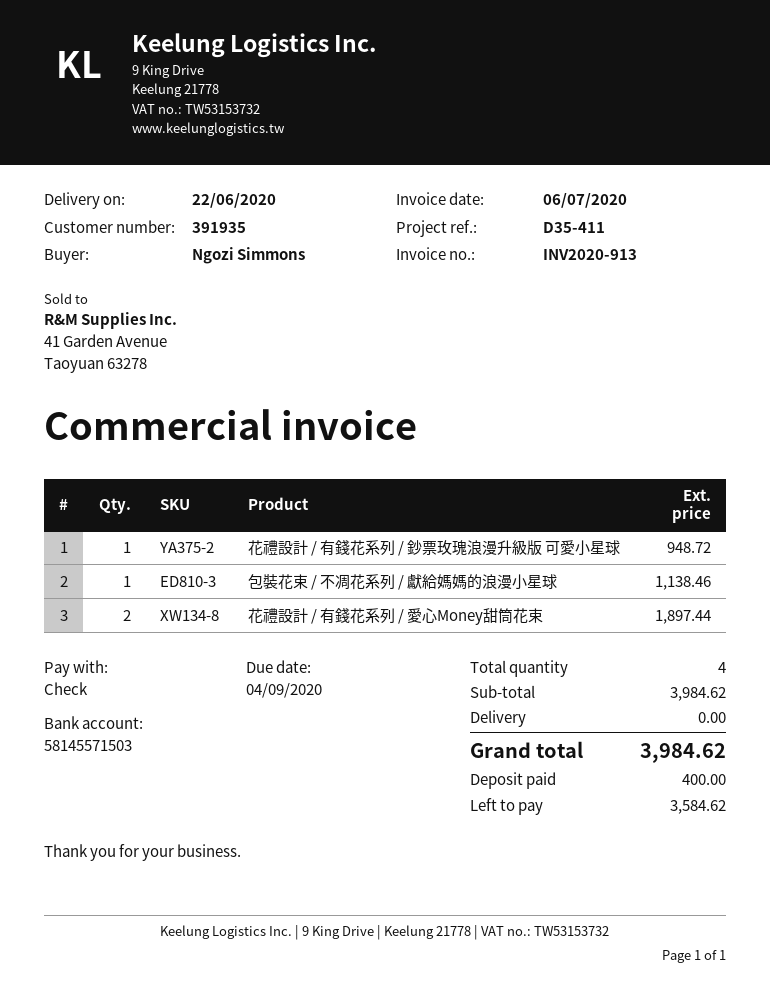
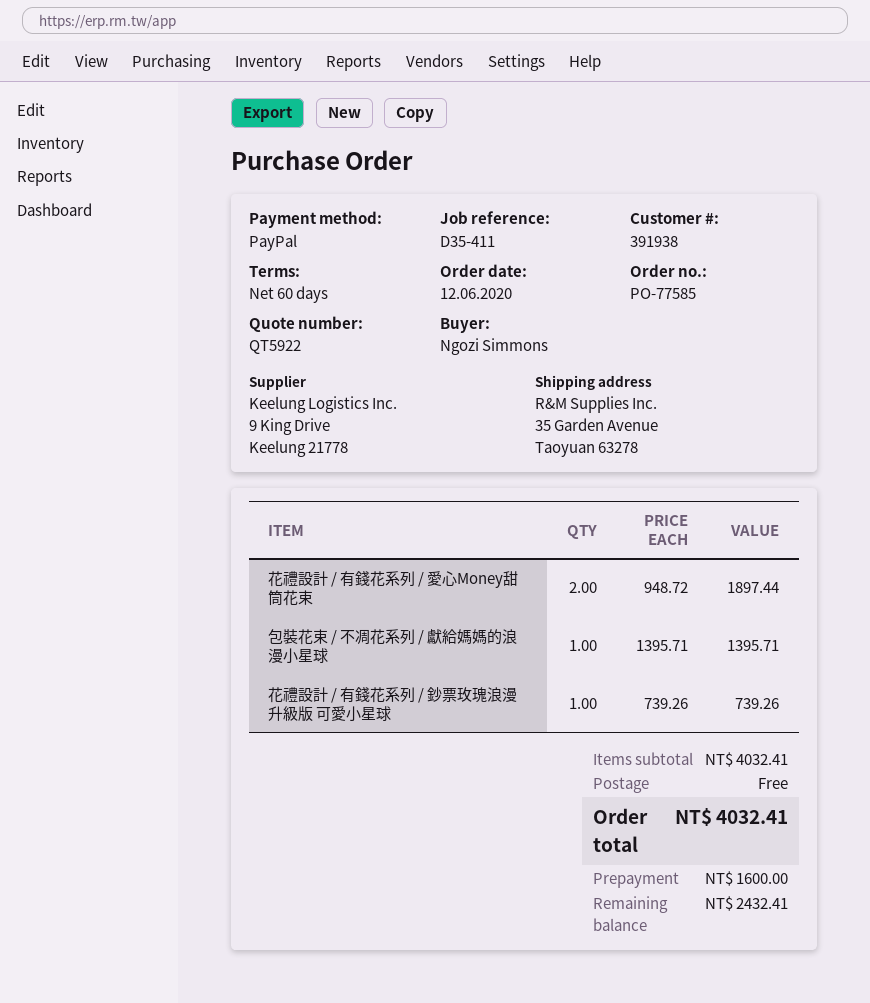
customer number: 391935 -> 391938
payment method: cheque -> PayPal
花禮設計 / 有錢花系列 / 鈔票玫瑰浪漫升級版 可愛小星球: 1 for 948.72 -> 1 for 739.26
包裝花束 / 不凋花系列 / 獻給媽媽的浪漫小星球: 1 for 1138.46 -> 1 for 1395.71
subtotal: 3984.62 -> 4032.41
total: 3984.62 -> 4032.41
deposit: 400.00 -> 1600.00
balance: 3584.62 -> 2432.41

